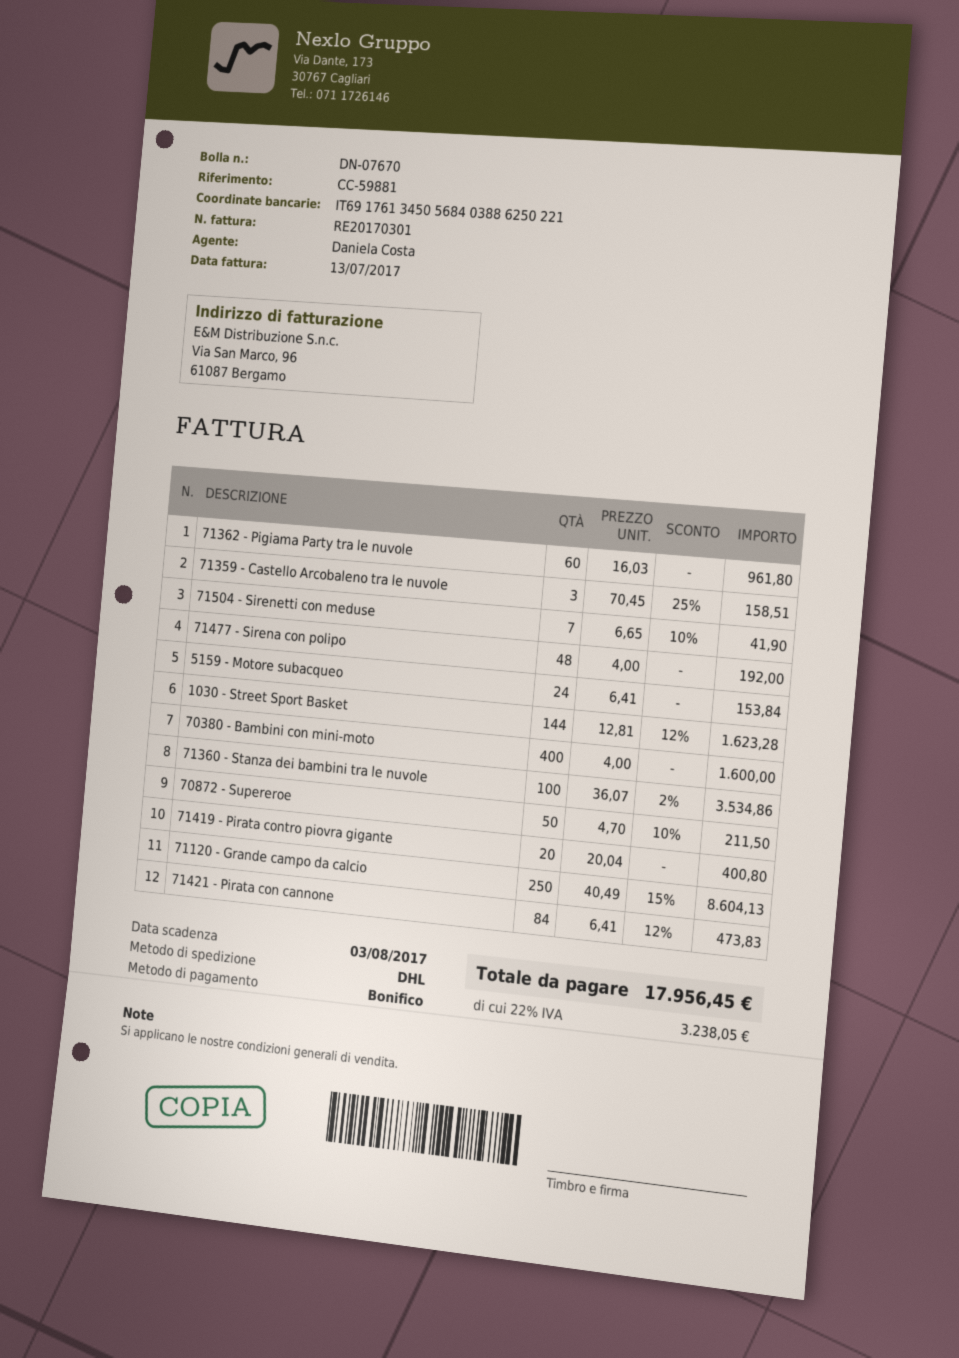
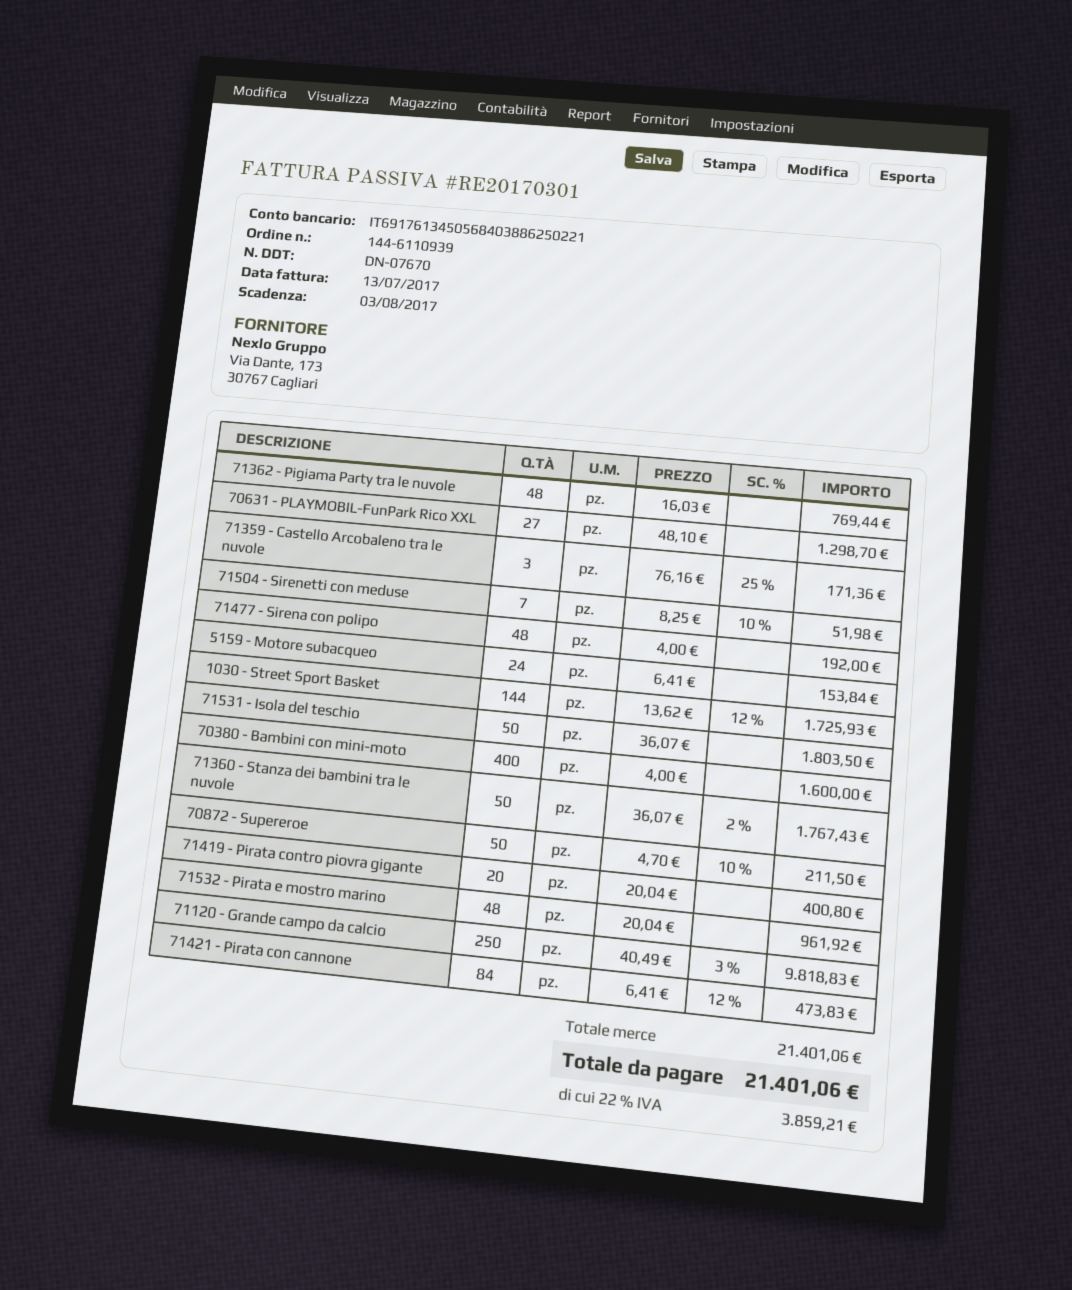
71362 - Pigiama Party tra le nuvole: 60 x 16.03 = 961.80 -> 48 x 16.03 = 769.44
71359 - Castello Arcobaleno tra le nuvole: 3 x 70.45 - 25% = 158.51 -> 3 x 76.16 - 25% = 171.36
71504 - Sirenetti con meduse: 7 x 6.65 - 10% = 41.90 -> 7 x 8.25 - 10% = 51.98
1030 - Street Sport Basket: 144 x 12.81 - 12% = 1623.28 -> 144 x 13.62 - 12% = 1725.93
71360 - Stanza dei bambini tra le nuvole: 100 x 36.07 - 2% = 3534.86 -> 50 x 36.07 - 2% = 1767.43
71120 - Grande campo da calcio: 250 x 40.49 - 15% = 8604.13 -> 250 x 40.49 - 3% = 9818.83
70631 - PLAYMOBIL-FunPark Rico XXL: none -> 27 x 48.10 = 1298.70
71531 - Isola del teschio: none -> 50 x 36.07 = 1803.50
71532 - Pirata e mostro marino: none -> 48 x 20.04 = 961.92
tax: 22% = 3238.05 -> 22% = 3859.21
total: 17956.45 -> 21401.06

